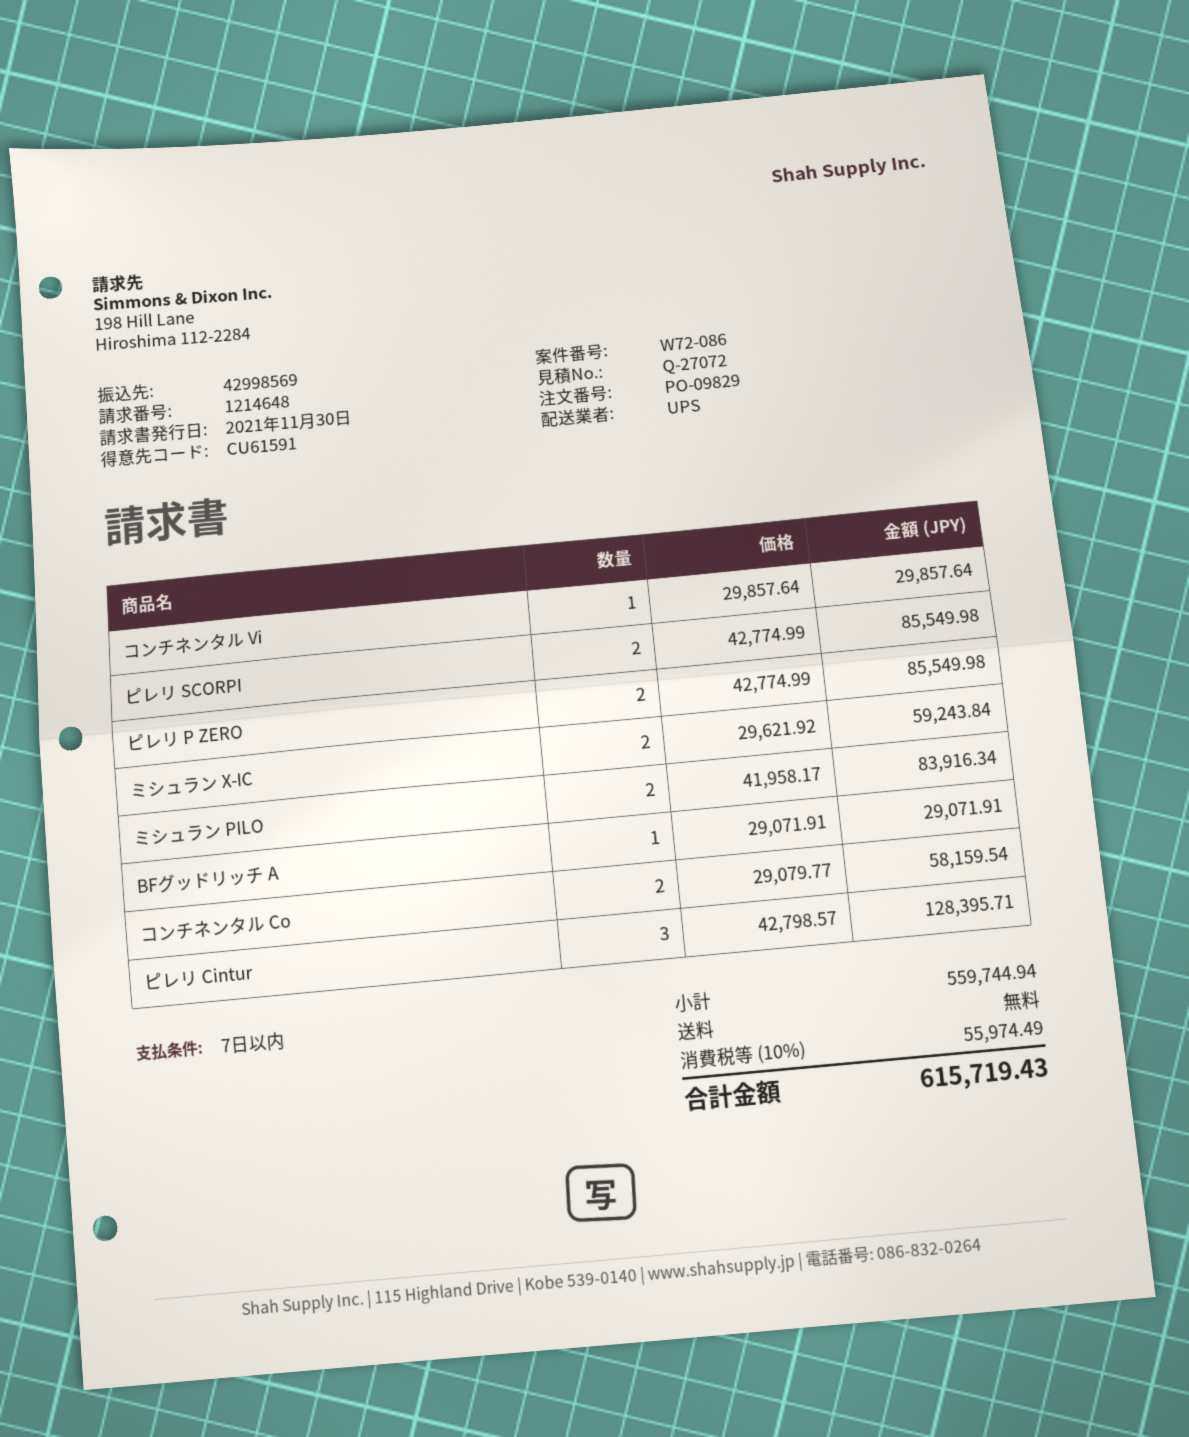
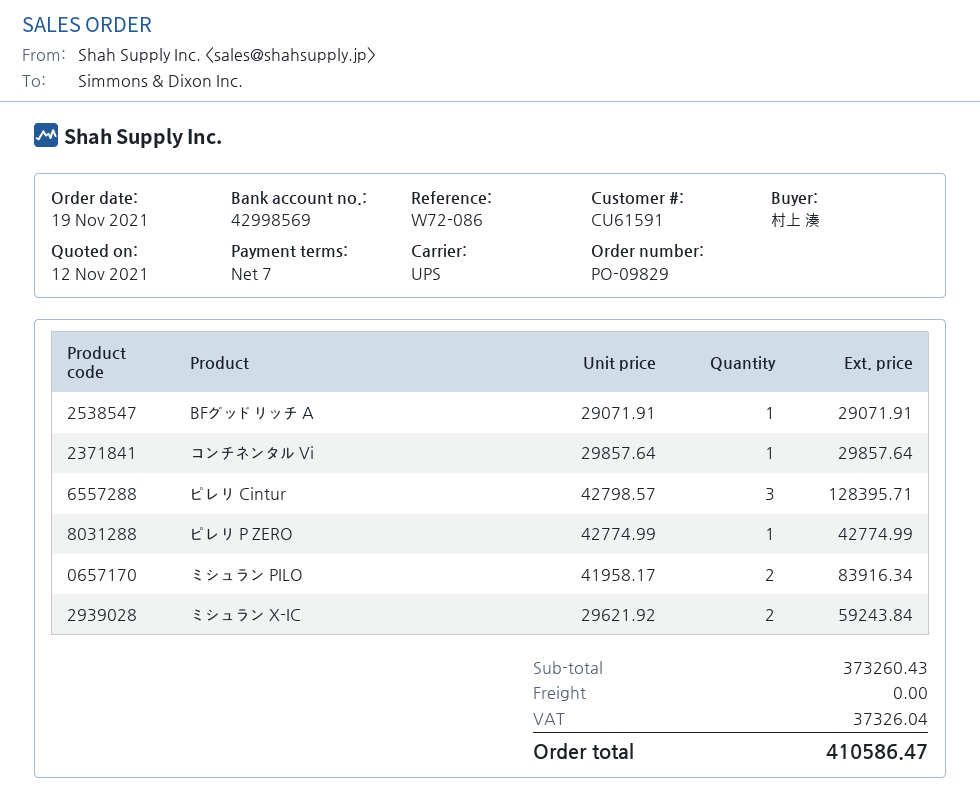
ピレリ SCORPI: 2 x 42774.99 = 85549.98 -> none
ピレリ P ZERO: 2 x 42774.99 = 85549.98 -> 1 x 42774.99 = 42774.99
コンチネンタル Co: 2 x 29079.77 = 58159.54 -> none
subtotal: 559744.94 -> 373260.43
tax: 55974.49 -> 37326.04
total: 615719.43 -> 410586.47

